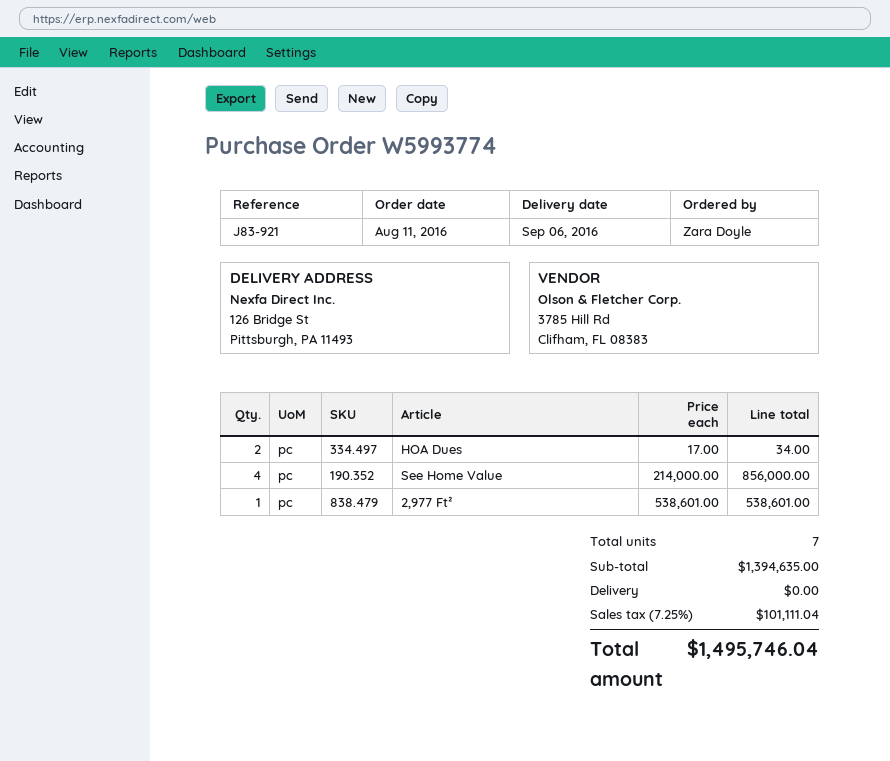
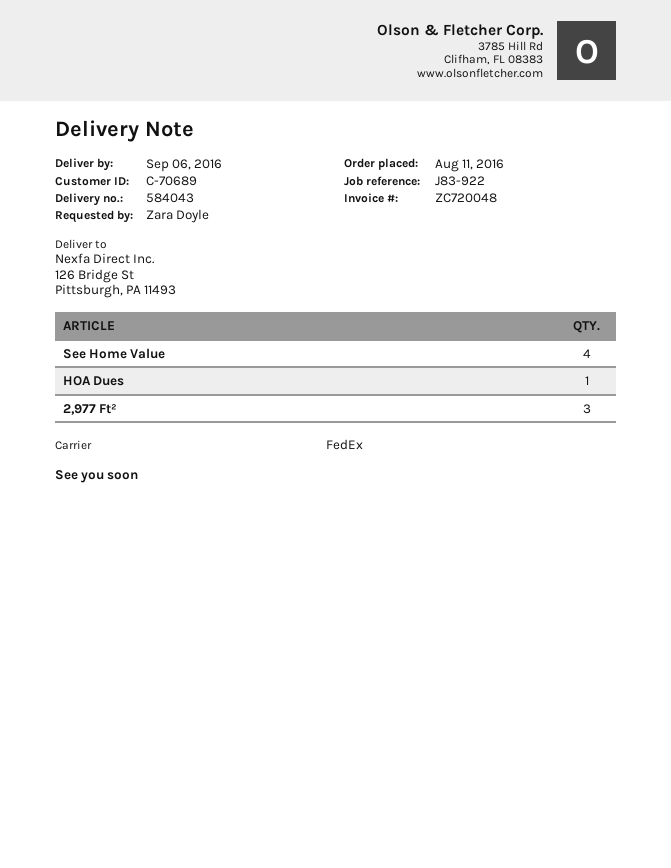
reference: J83-921 -> J83-922
HOA Dues: 2 -> 1
2,977 Ft²: 1 -> 3

